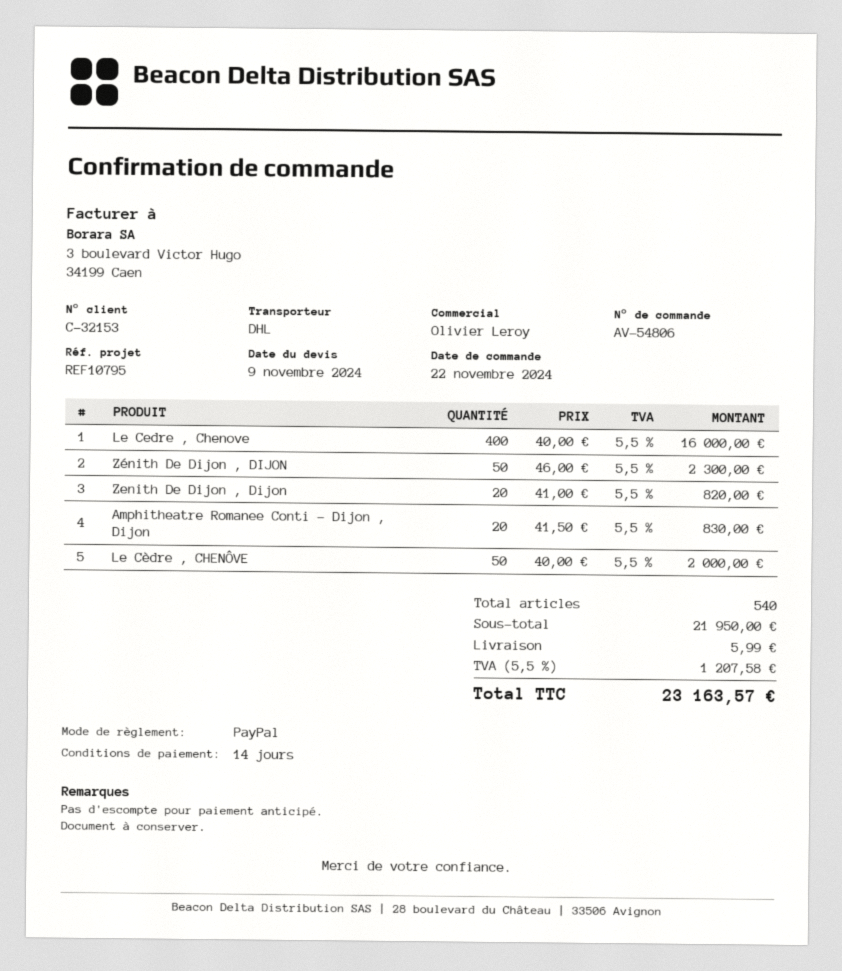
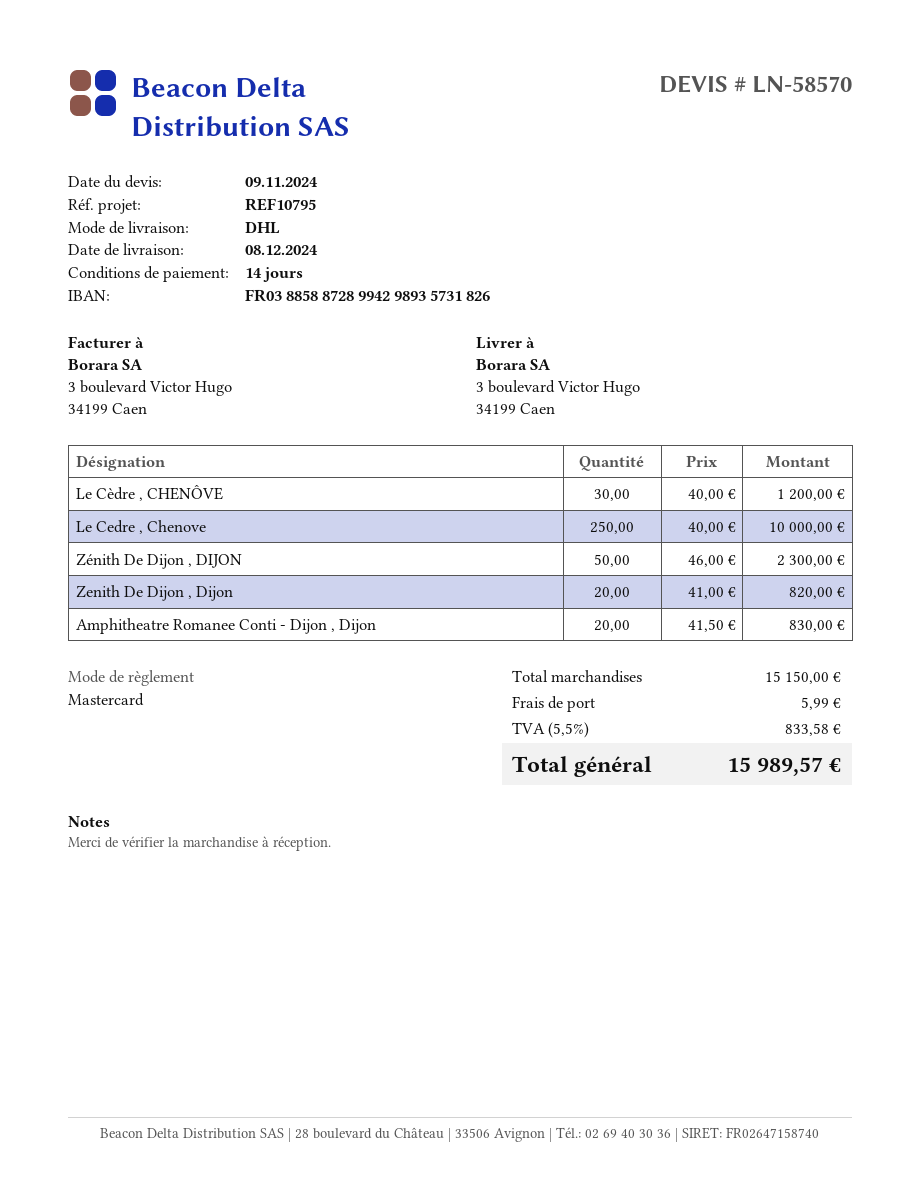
payment method: PayPal -> Mastercard
Le Cedre , Chenove: 400 x 40.00 = 16000.00 -> 250 x 40.00 = 10000.00
Le Cèdre , CHENÔVE: 50 x 40.00 = 2000.00 -> 30 x 40.00 = 1200.00
subtotal: 21950.00 -> 15150.00
tax: 5.5% = 1207.58 -> 5.5% = 833.58
total: 23163.57 -> 15989.57

